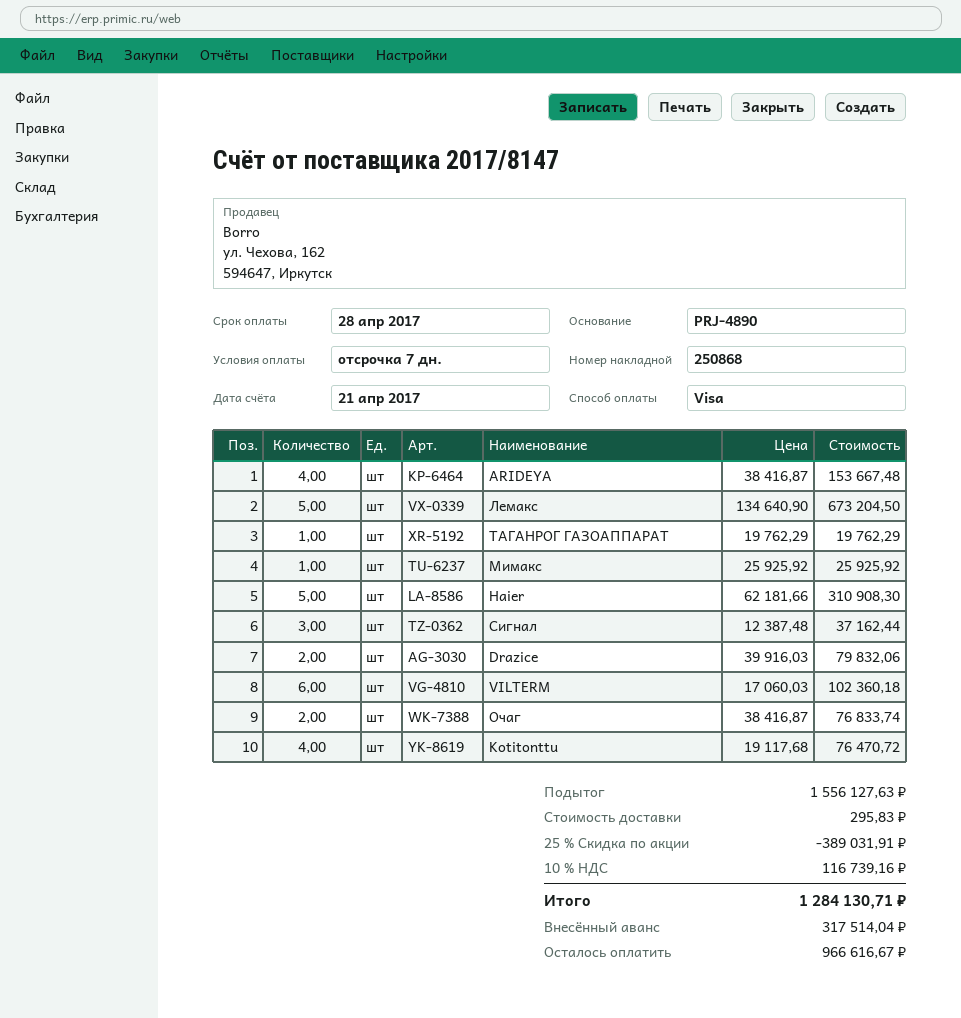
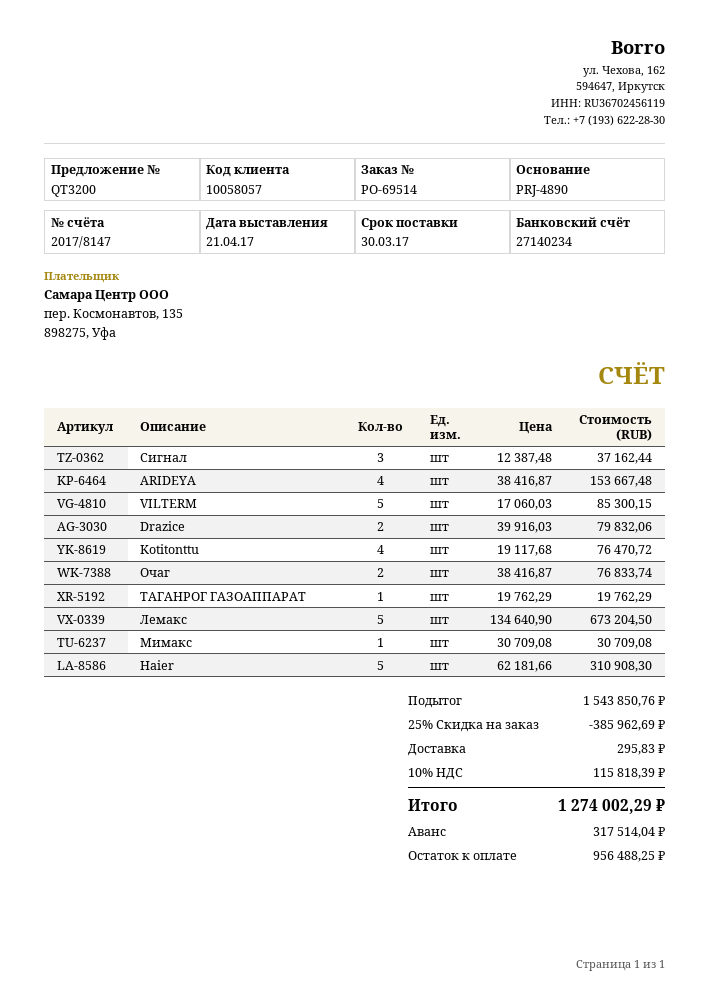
Мимакс: 1 x 25925.92 = 25925.92 -> 1 x 30709.08 = 30709.08
VILTERM: 6 x 17060.03 = 102360.18 -> 5 x 17060.03 = 85300.15
subtotal: 1556127.63 -> 1543850.76
discount: 25% = 389031.91 -> 25% = 385962.69
tax: 10% = 116739.16 -> 10% = 115818.39
total: 1284130.71 -> 1274002.29
balance: 966616.67 -> 956488.25

